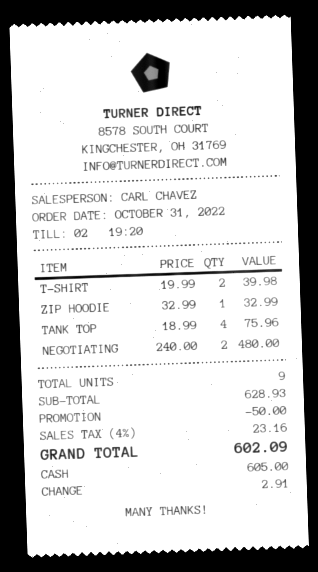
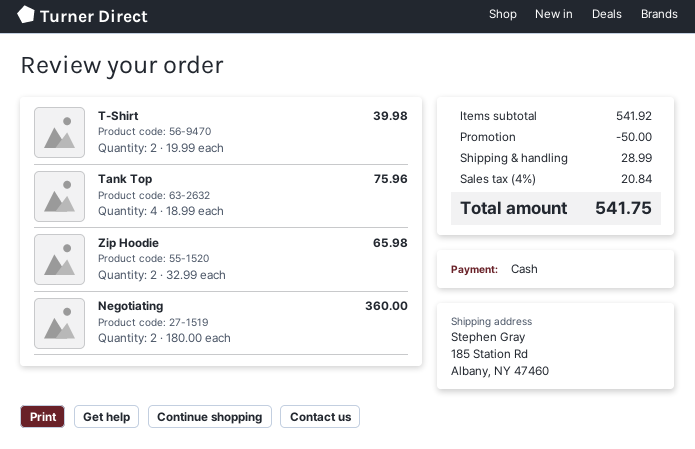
ZIP HOODIE: 1 x 32.99 = 32.99 -> 2 x 32.99 = 65.98
NEGOTIATING: 2 x 240.00 = 480.00 -> 2 x 180.00 = 360.00
subtotal: 628.93 -> 541.92
shipping: none -> 28.99
tax: 4% = 23.16 -> 4% = 20.84
total: 602.09 -> 541.75

